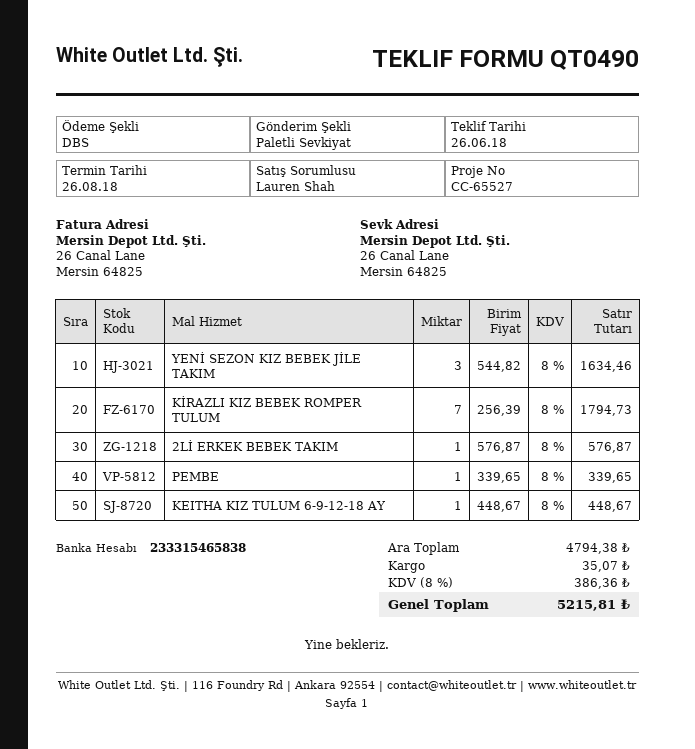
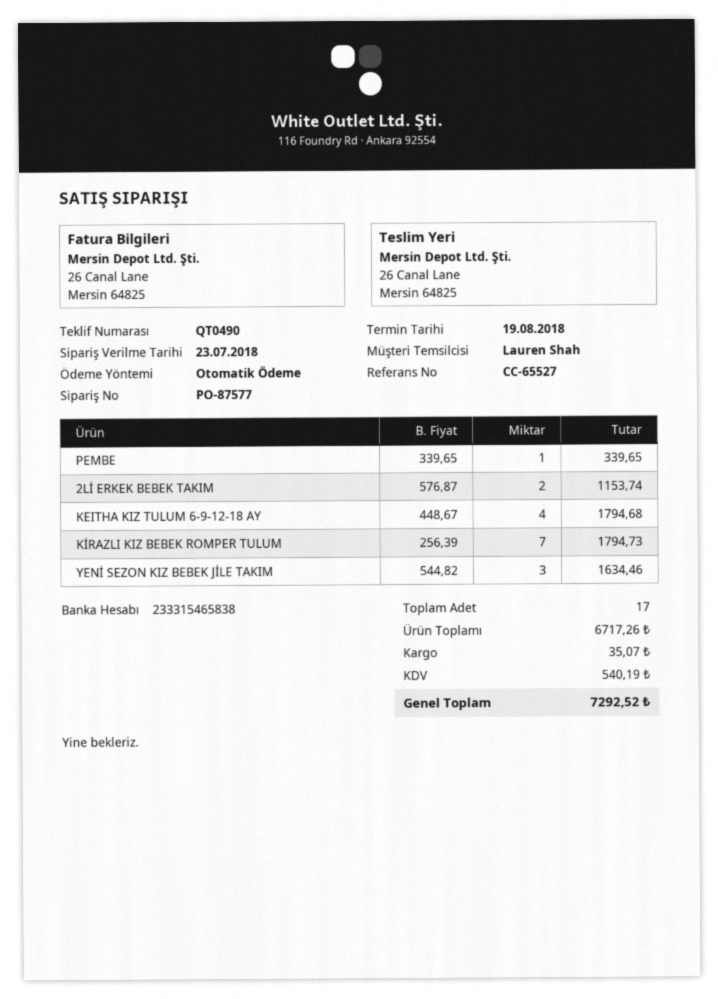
delivery date: 2018-08-26 -> 2018-08-19
2Lİ ERKEK BEBEK TAKIM: 1 x 576.87 = 576.87 -> 2 x 576.87 = 1153.74
KEITHA KIZ TULUM 6-9-12-18 AY: 1 x 448.67 = 448.67 -> 4 x 448.67 = 1794.68
subtotal: 4794.38 -> 6717.26
tax: 386.36 -> 540.19
total: 5215.81 -> 7292.52

